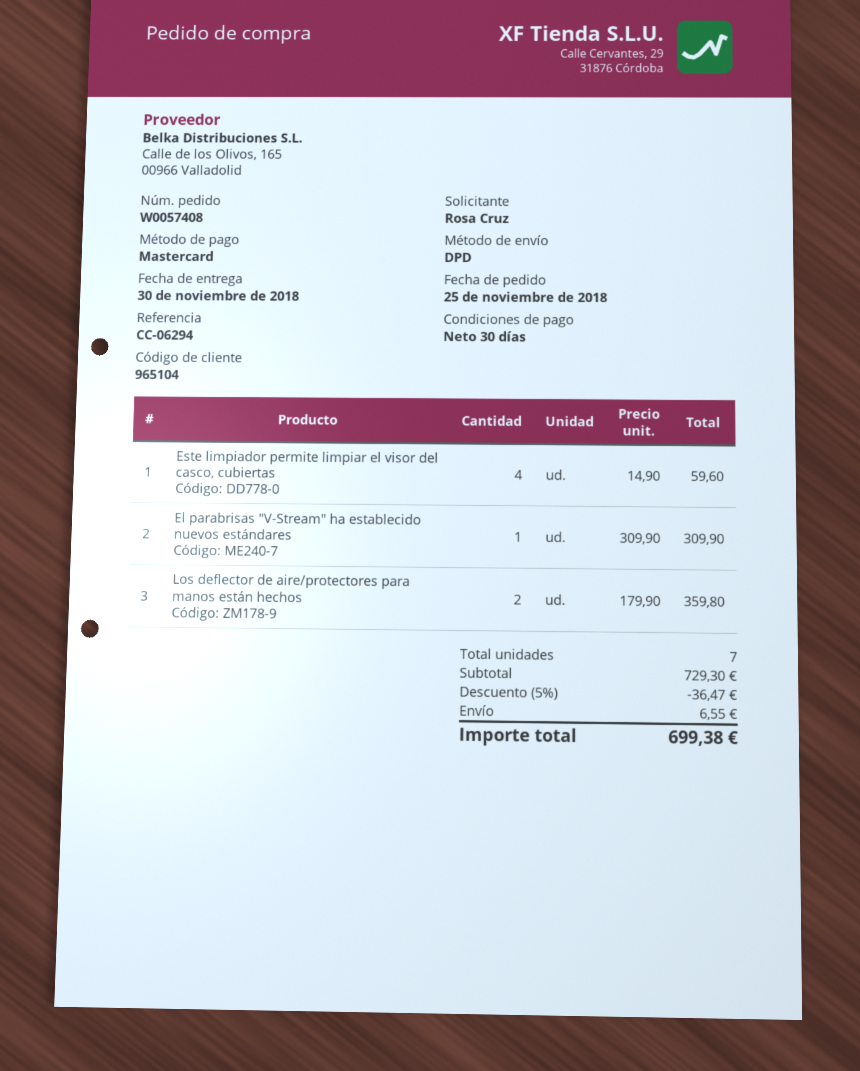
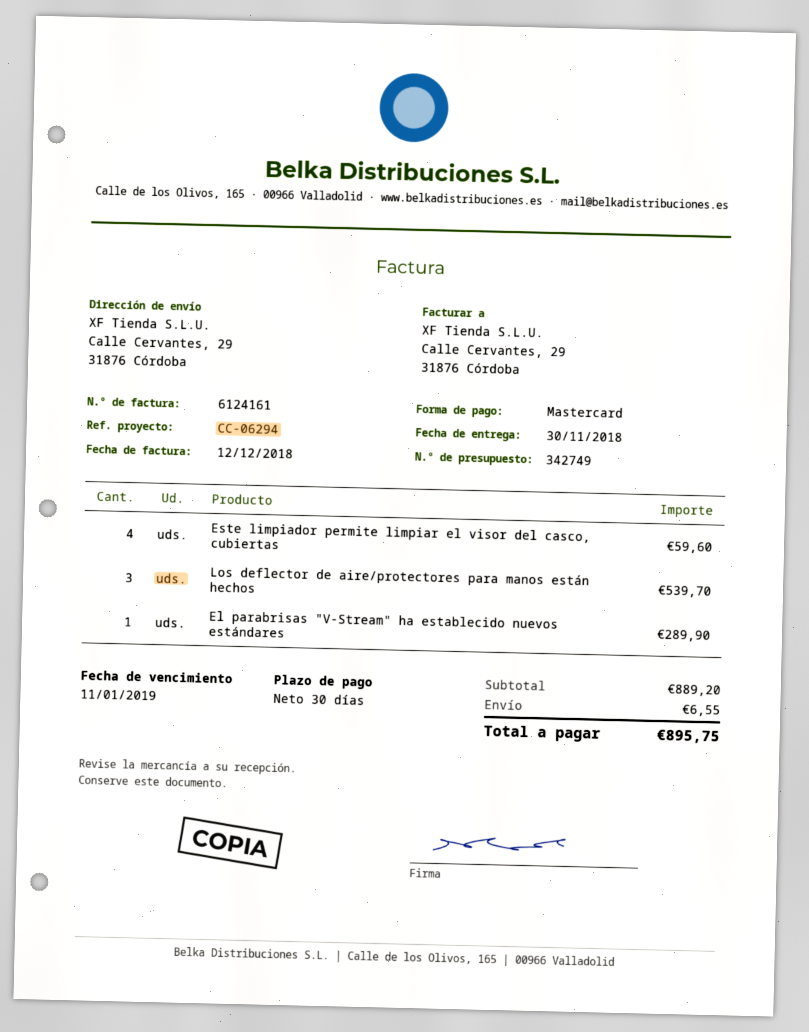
El parabrisas "V-Stream" ha establecido nuevos estándares: 1 for 309.90 -> 1 for 289.90
Los deflector de aire/protectores para manos están hechos: 2 for 359.80 -> 3 for 539.70
subtotal: 729.30 -> 889.20
discount: 5% = 36.47 -> none
total: 699.38 -> 895.75

